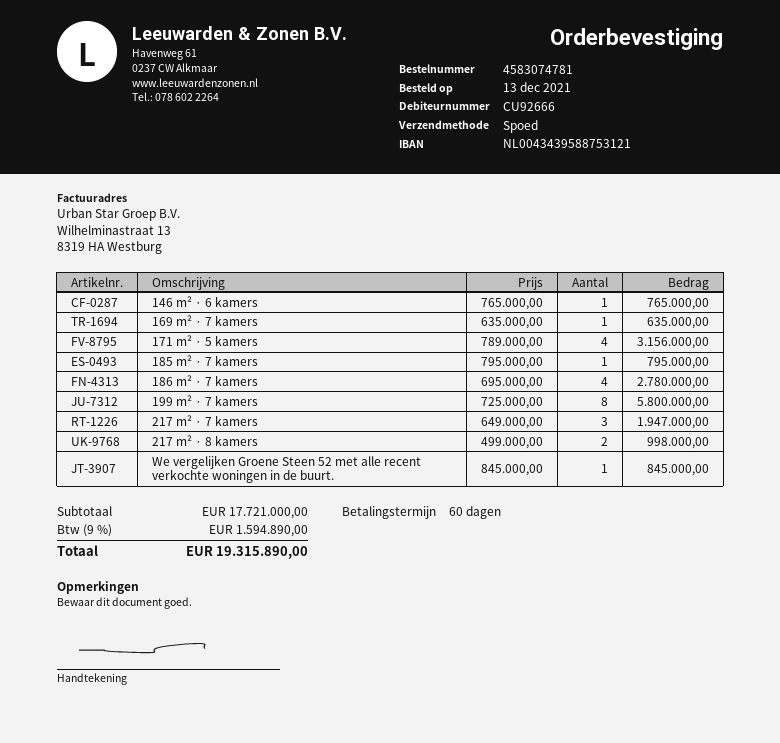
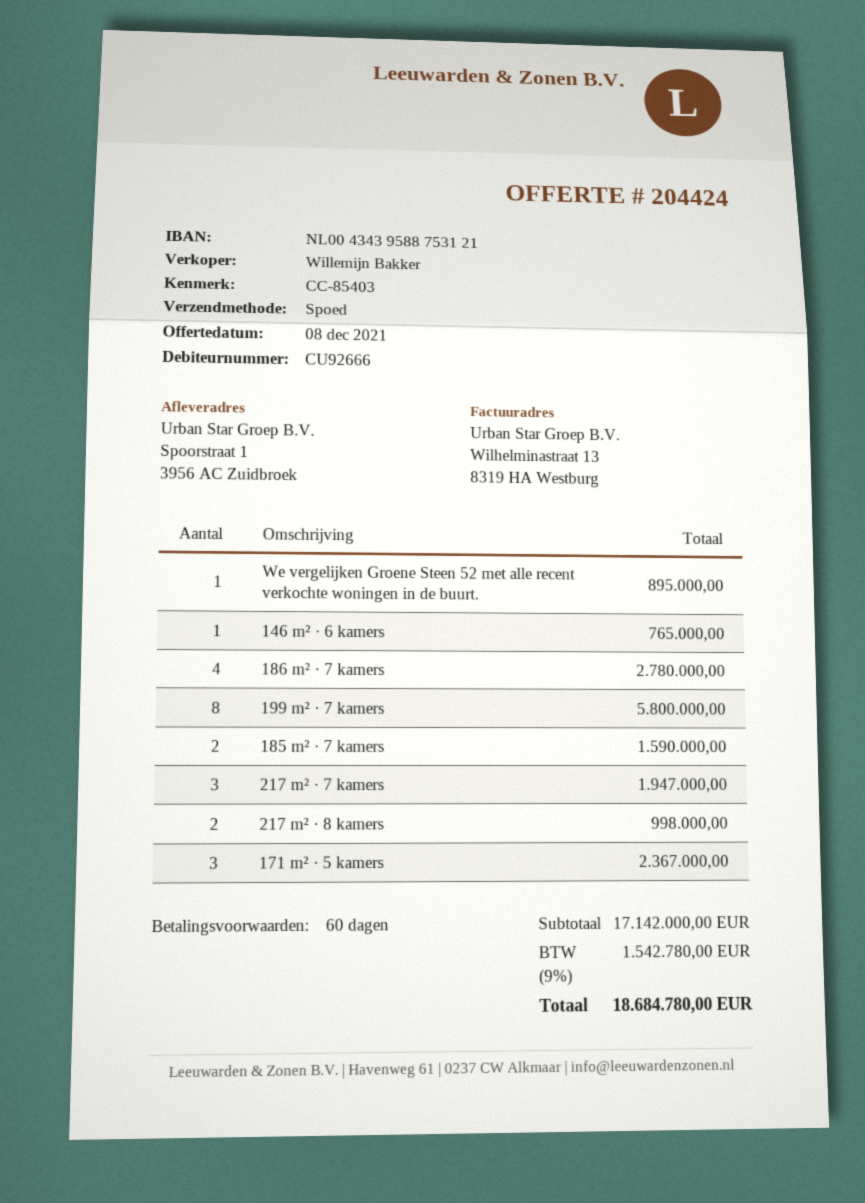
169 m² · 7 kamers: 1 for 635000.00 -> none
171 m² · 5 kamers: 4 for 3156000.00 -> 3 for 2367000.00
185 m² · 7 kamers: 1 for 795000.00 -> 2 for 1590000.00
We vergelijken Groene Steen 52 met alle recent verkochte woningen in de buurt.: 1 for 845000.00 -> 1 for 895000.00
subtotal: 17721000.00 -> 17142000.00
tax: 9% = 1594890.00 -> 9% = 1542780.00
total: 19315890.00 -> 18684780.00

